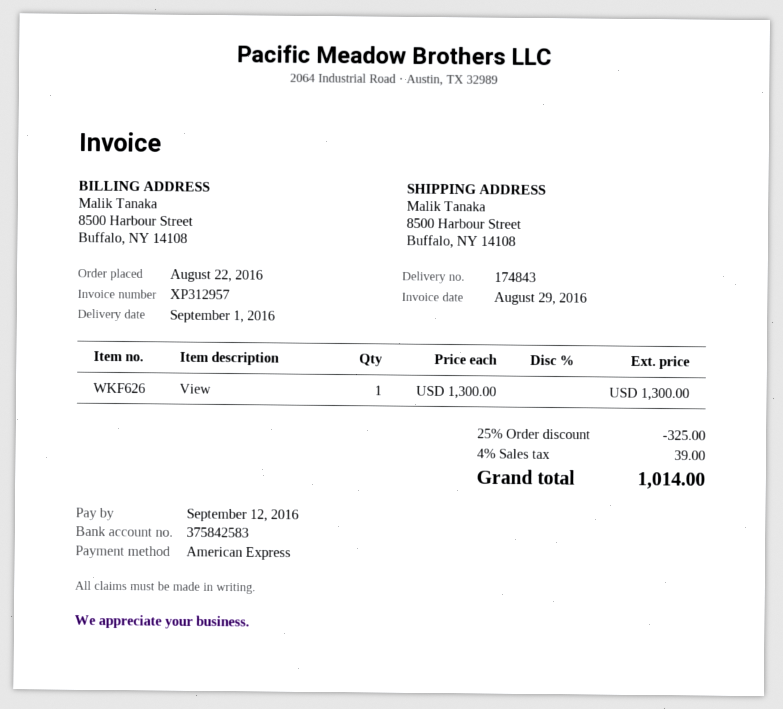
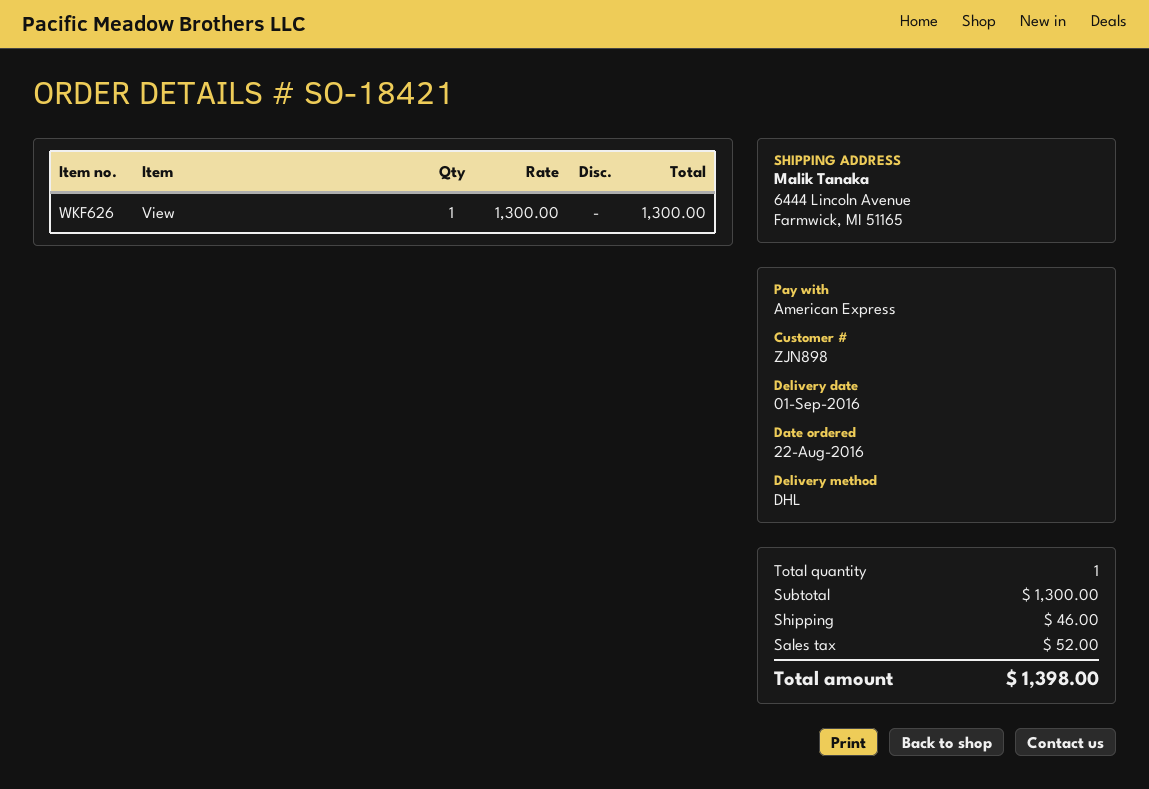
ship to: 8500 Harbour Street, Buffalo, NY 14108 -> 6444 Lincoln Avenue, Farmwick, MI 51165
discount: 25% = 325.00 -> none
shipping: none -> 46.00
tax: 39.00 -> 52.00
total: 1014.00 -> 1398.00

